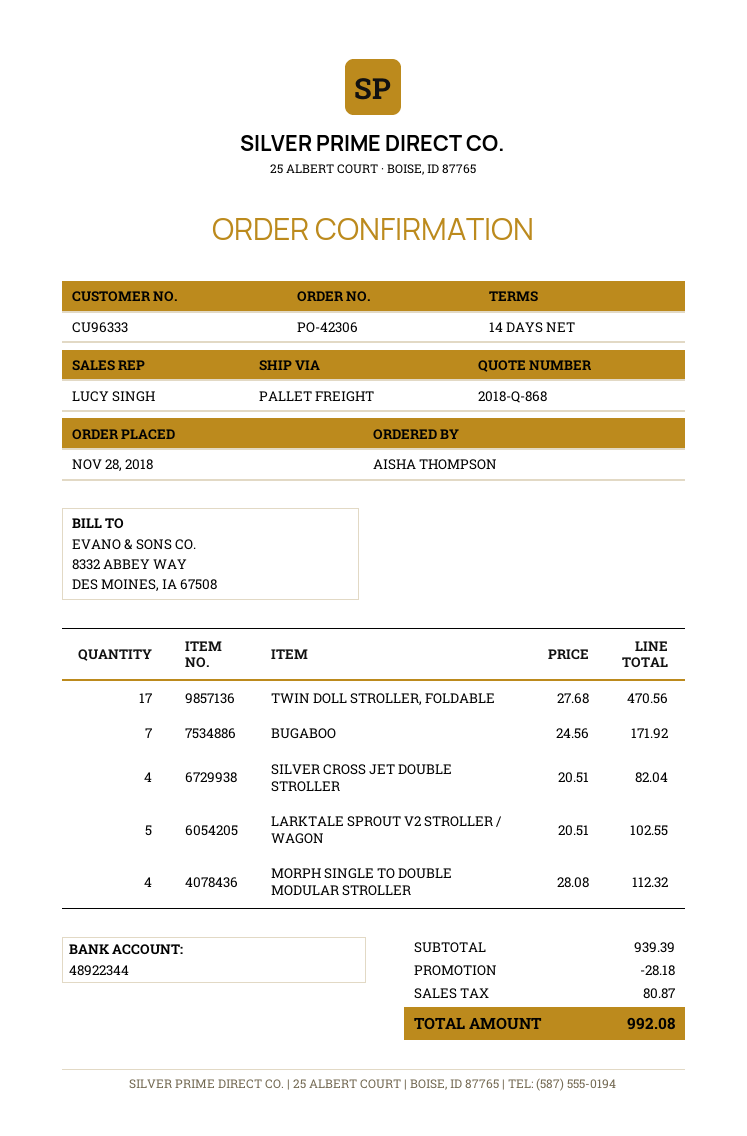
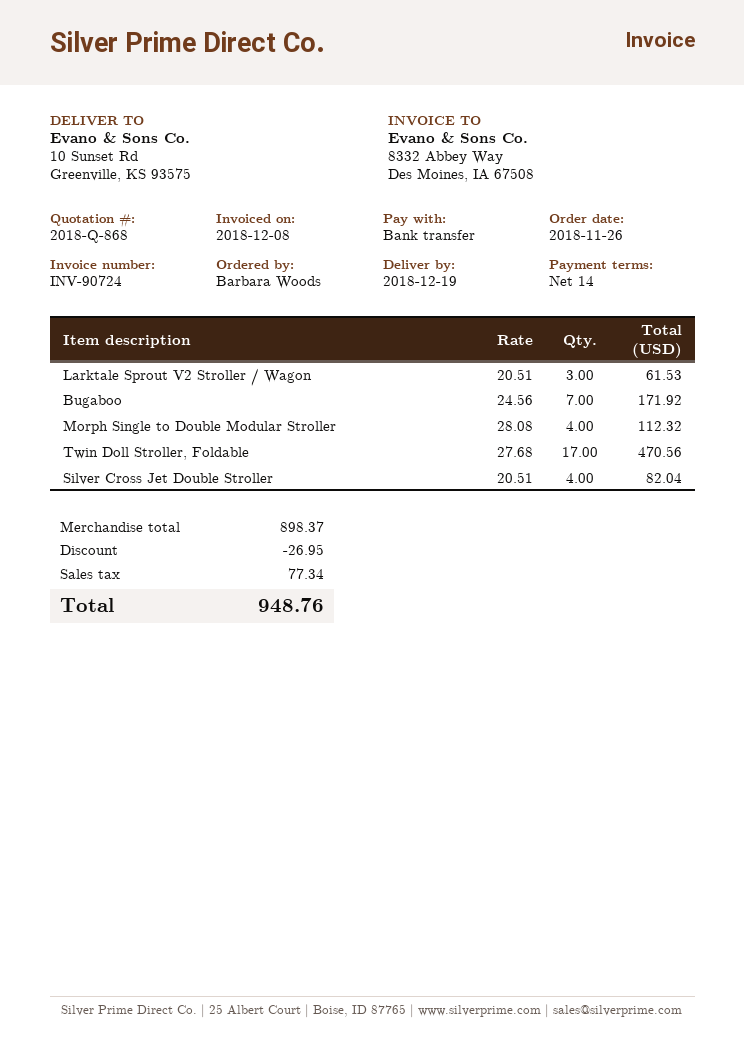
order date: 2018-11-28 -> 2018-11-26
ordered by: AISHA THOMPSON -> Barbara Woods
LARKTALE SPROUT V2 STROLLER / WAGON: 5 x 20.51 = 102.55 -> 3 x 20.51 = 61.53
subtotal: 939.39 -> 898.37
discount: 28.18 -> 26.95
tax: 80.87 -> 77.34
total: 992.08 -> 948.76

